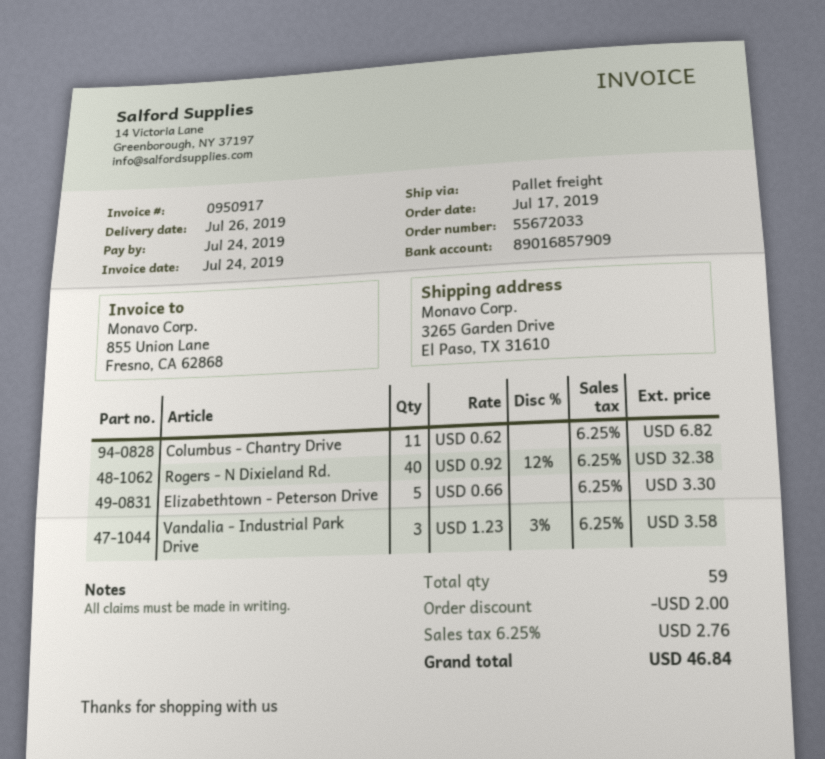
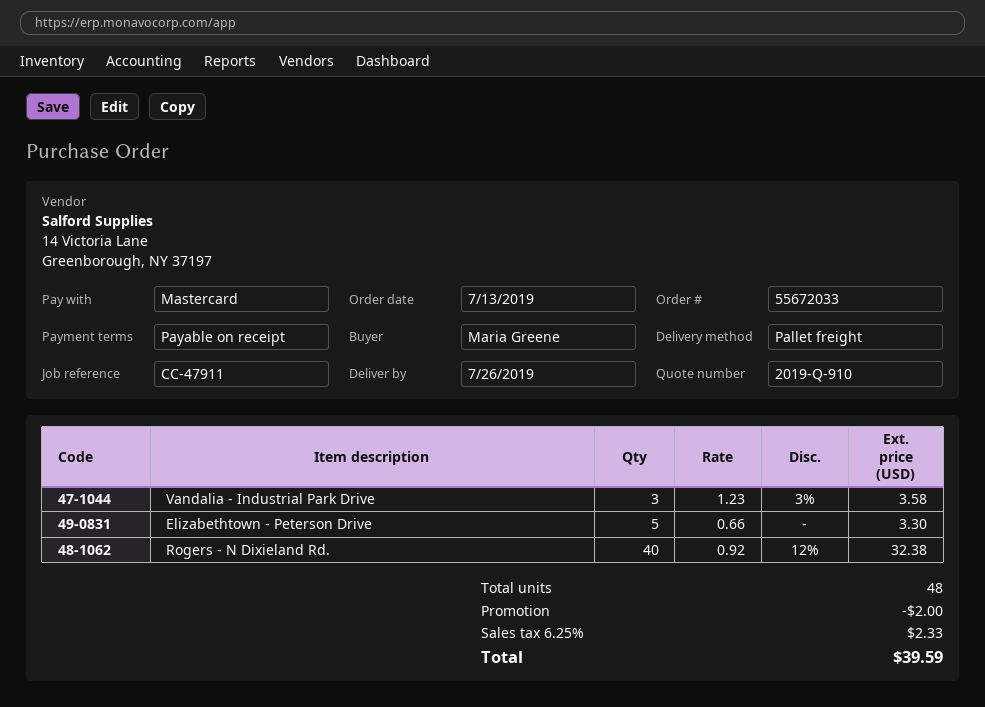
order date: 2019-07-17 -> 2019-07-13
Columbus - Chantry Drive: 11 x 0.62 = 6.82 -> none
total quantity: 59 -> 48
tax: 6.25% = 2.76 -> 6.25% = 2.33
total: 46.84 -> 39.59

